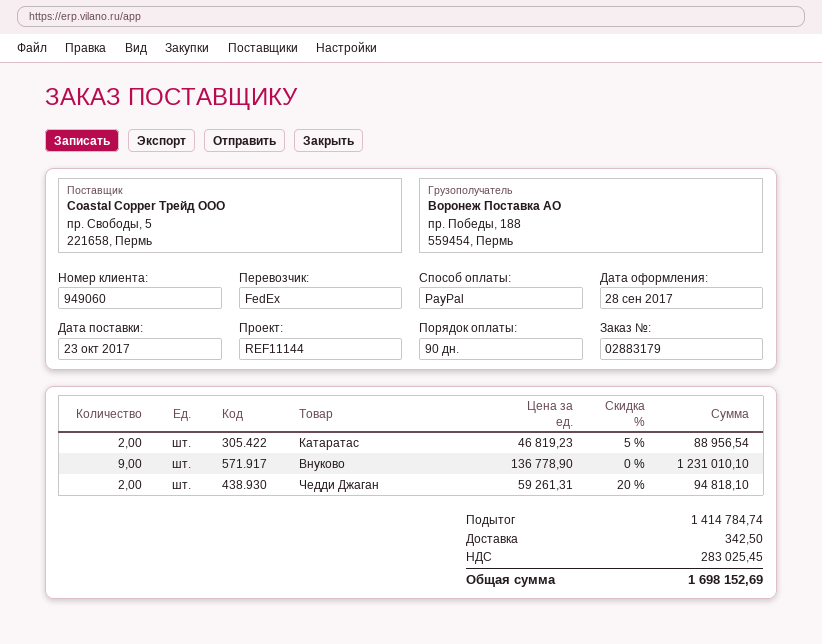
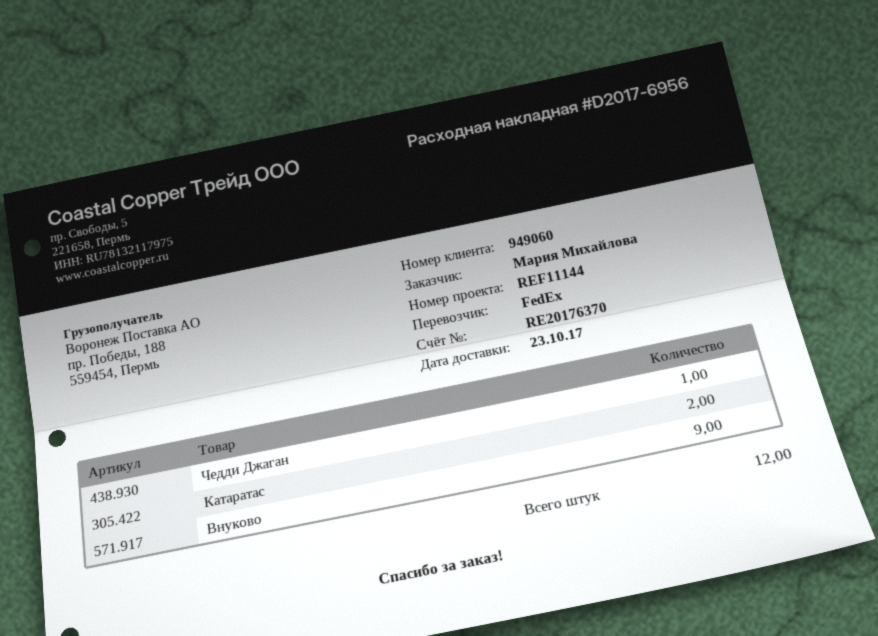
Чедди Джаган: 2 -> 1

